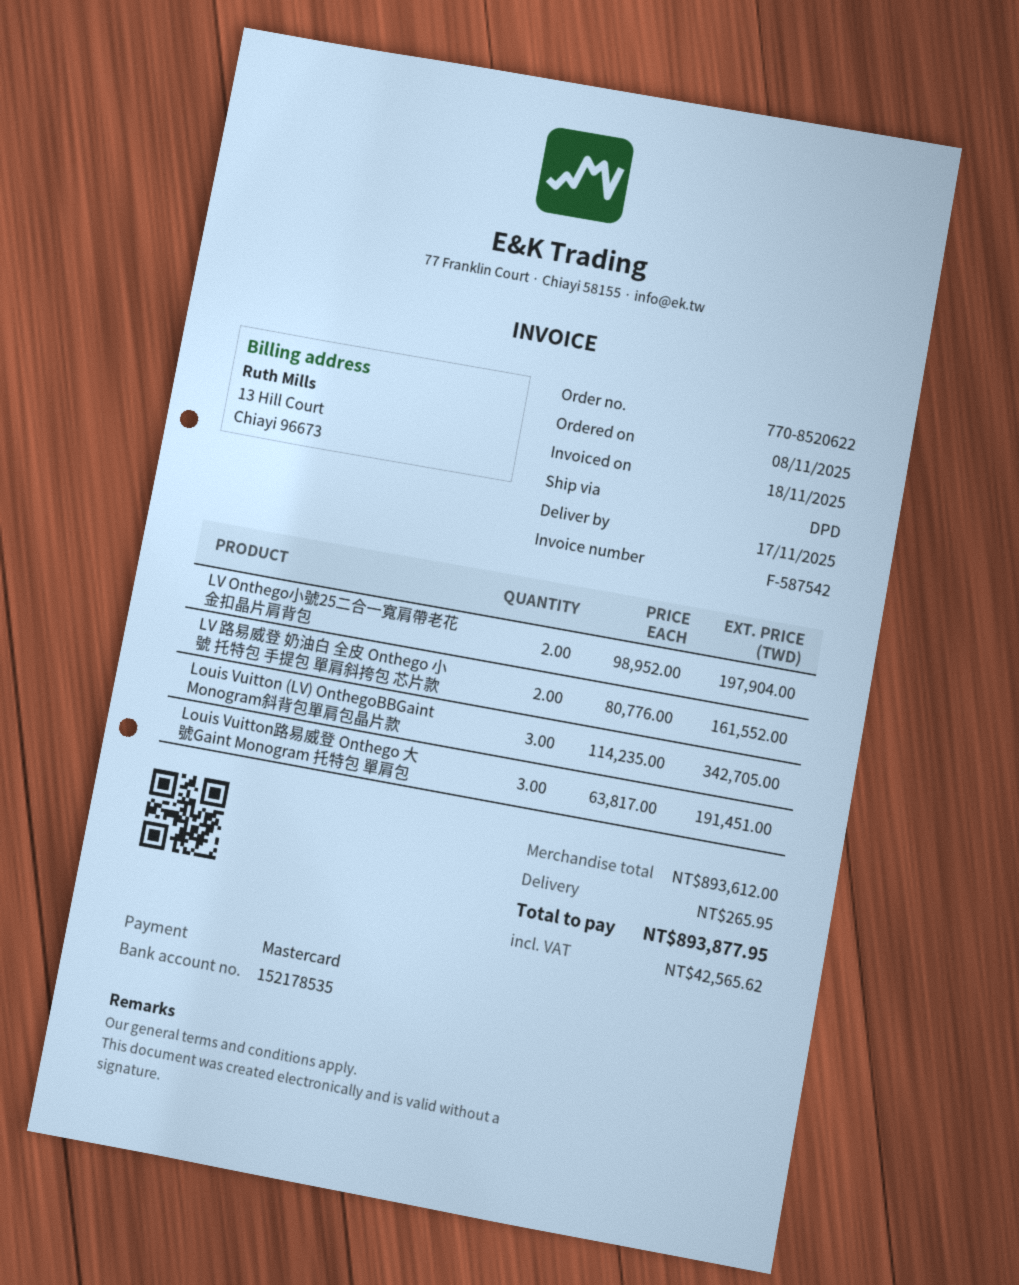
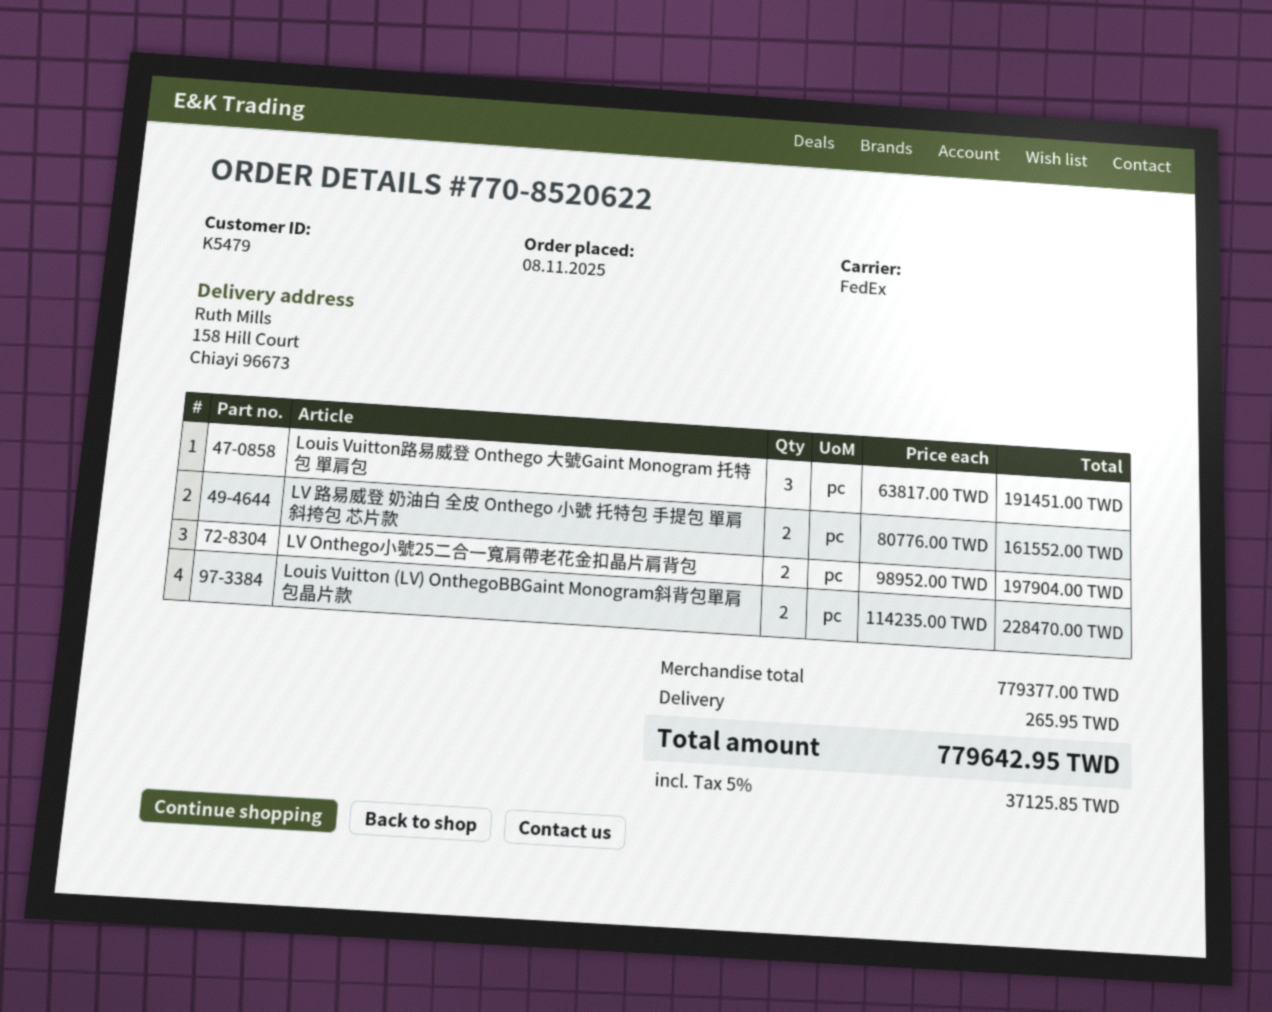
shipping method: DPD -> FedEx
Louis Vuitton (LV) OnthegoBBGaint Monogram斜背包單肩包晶片款: 3 x 114235.00 = 342705.00 -> 2 x 114235.00 = 228470.00
subtotal: 893612.00 -> 779377.00
tax: 42565.62 -> 37125.85
total: 893877.95 -> 779642.95

